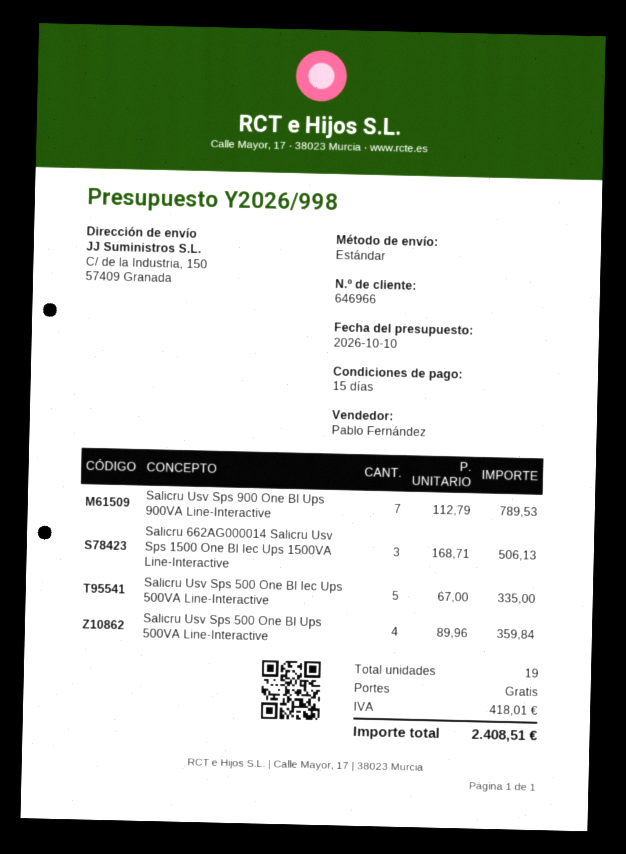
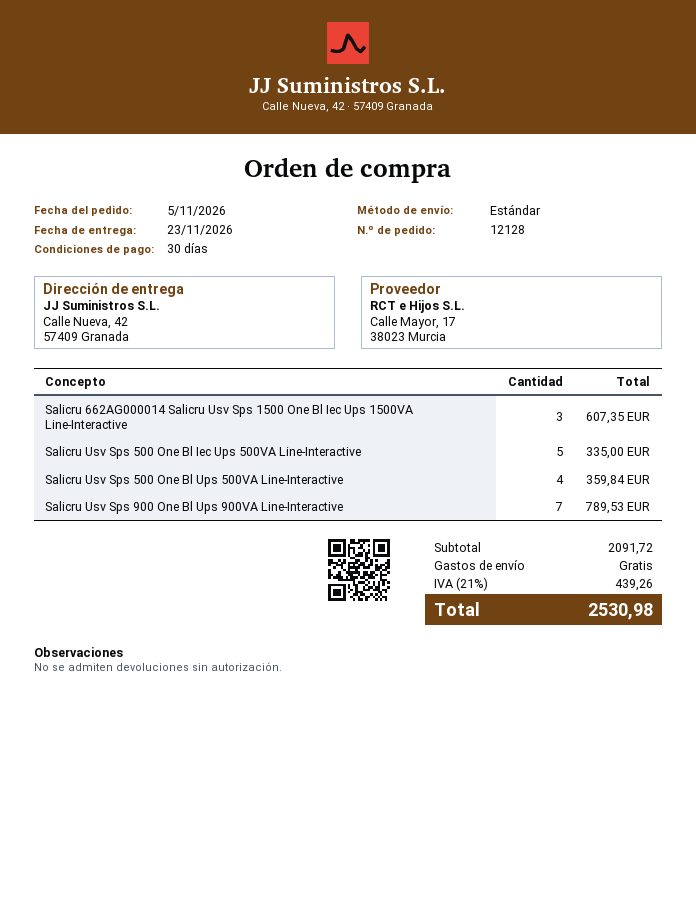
payment terms: 15 days -> 30 days
ship to: C/ de la Industria, 150, 57409 Granada -> Calle Nueva, 42, 57409 Granada
Salicru 662AG000014 Salicru Usv Sps 1500 One Bl Iec Ups 1500VA Line-Interactive: 3 for 506.13 -> 3 for 607.35
tax: 418.01 -> 439.26
total: 2408.51 -> 2530.98

